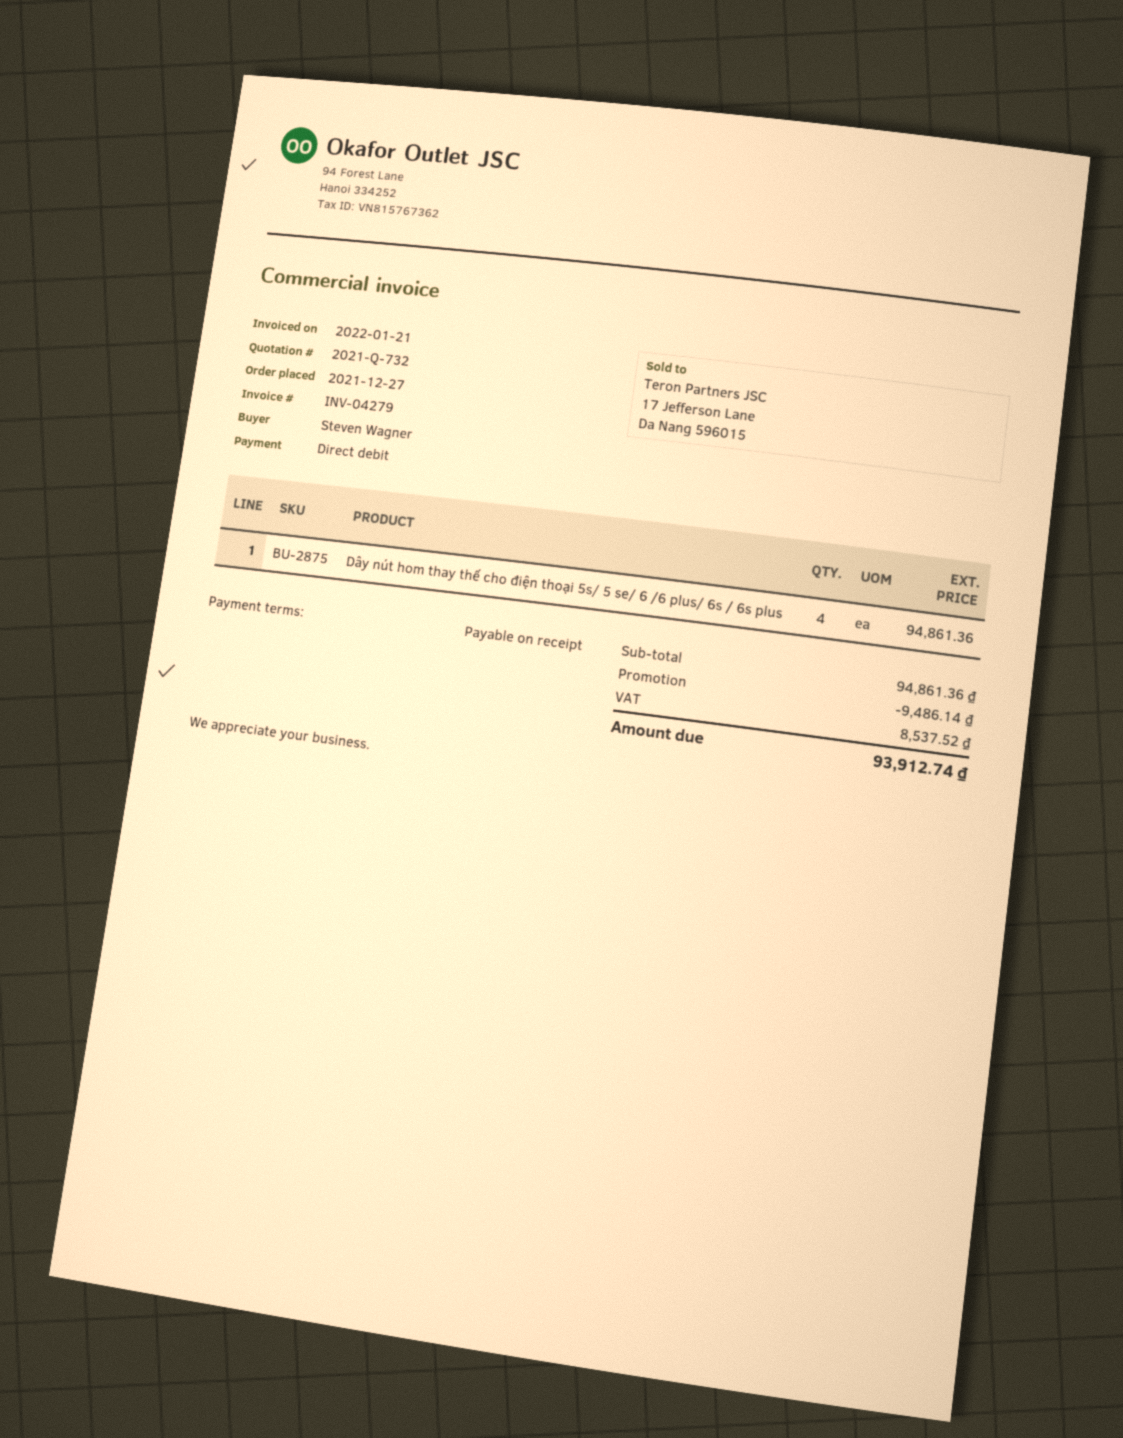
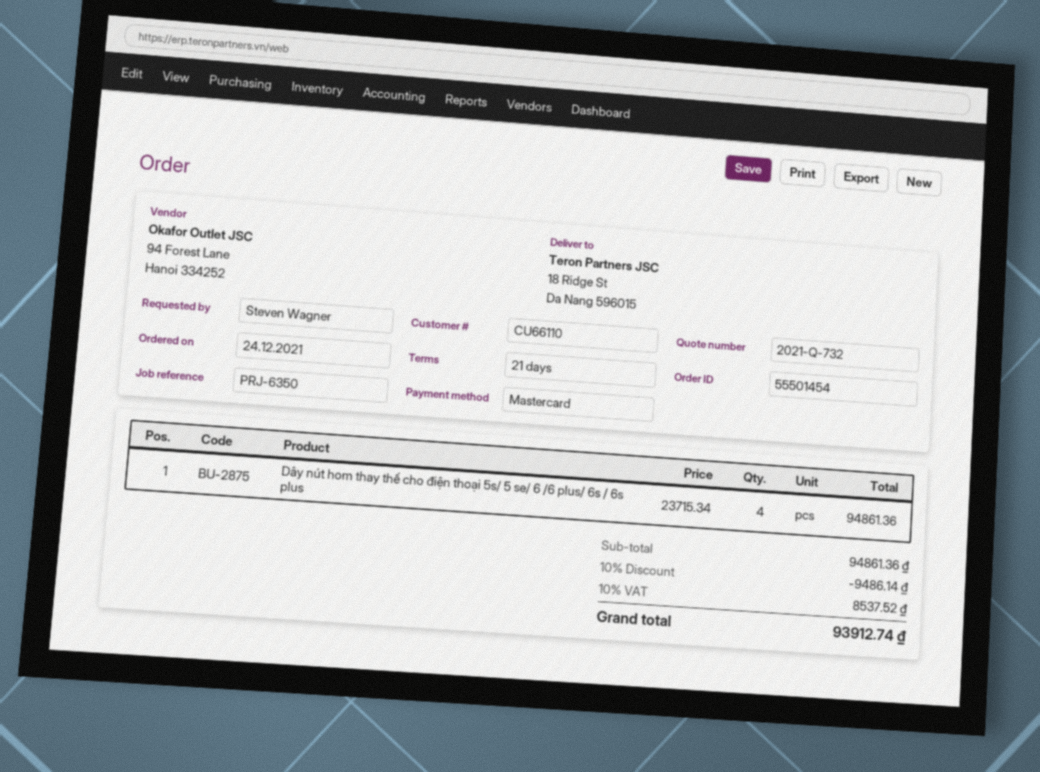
order date: 2021-12-27 -> 2021-12-24
payment terms: on receipt -> 21 days
payment method: direct debit -> Mastercard

